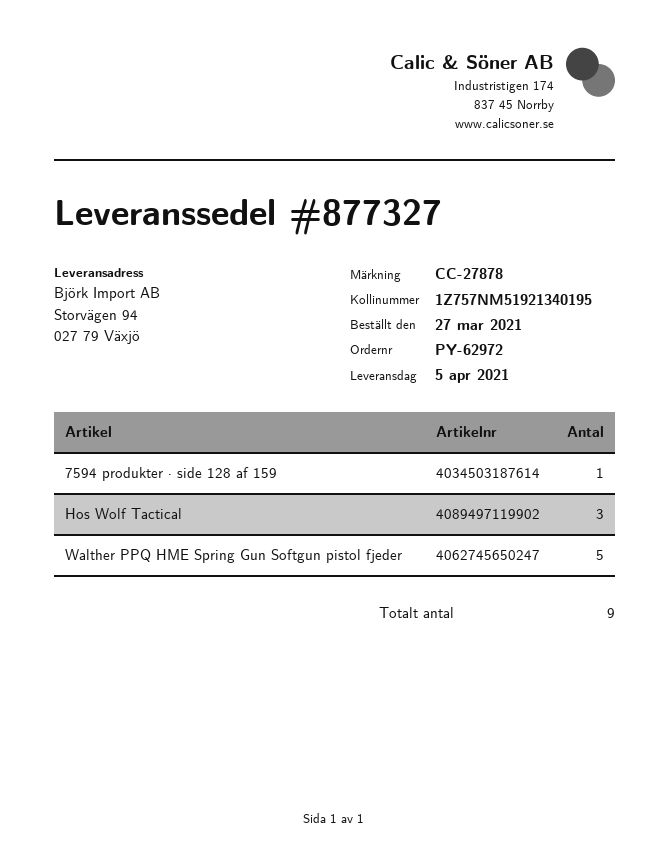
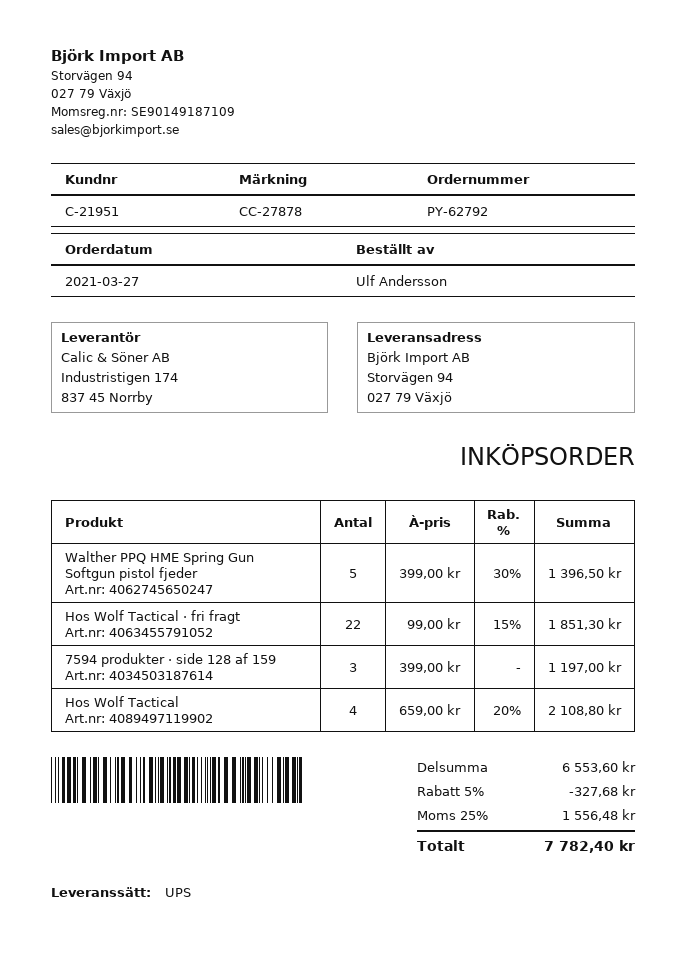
order number: PY-62972 -> PY-62792
7594 produkter · side 128 af 159: 1 -> 3
Hos Wolf Tactical: 3 -> 4
Hos Wolf Tactical · fri fragt: none -> 22

